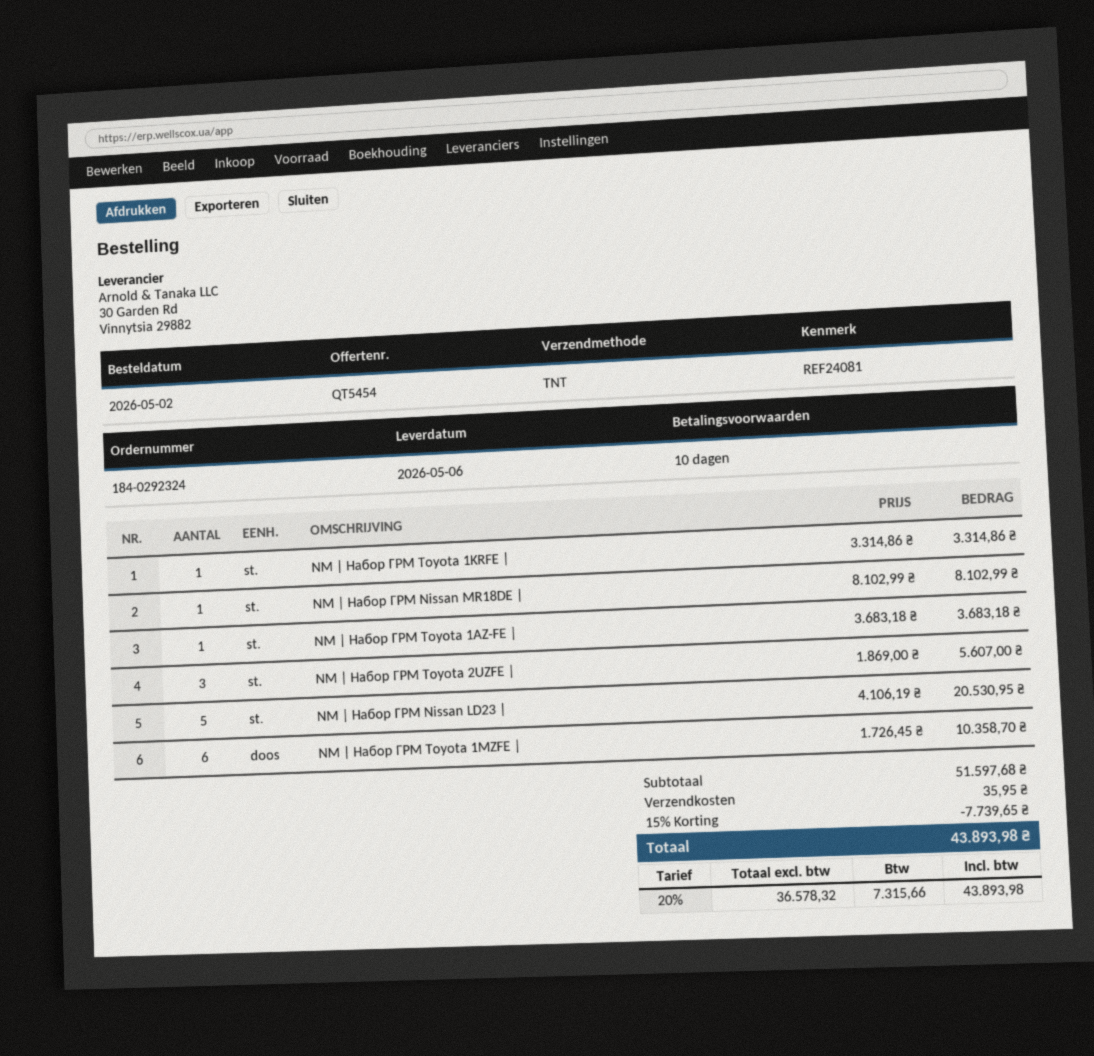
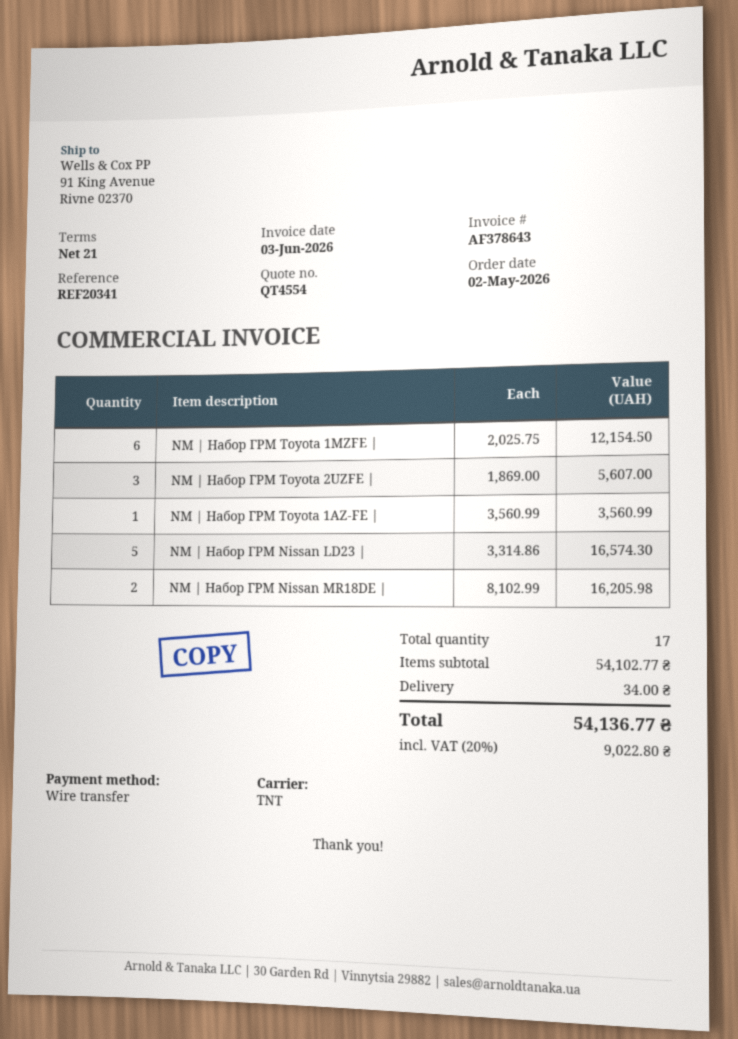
quote number: QT5454 -> QT4554
payment terms: 10 days -> 21 days
reference: REF24081 -> REF20341
NM | Набор ГРМ Toyota 1KRFE |: 1 x 3314.86 = 3314.86 -> none
NM | Набор ГРМ Nissan MR18DE |: 1 x 8102.99 = 8102.99 -> 2 x 8102.99 = 16205.98
NM | Набор ГРМ Toyota 1AZ-FE |: 1 x 3683.18 = 3683.18 -> 1 x 3560.99 = 3560.99
NM | Набор ГРМ Nissan LD23 |: 5 x 4106.19 = 20530.95 -> 5 x 3314.86 = 16574.30
NM | Набор ГРМ Toyota 1MZFE |: 6 x 1726.45 = 10358.70 -> 6 x 2025.75 = 12154.50
subtotal: 51597.68 -> 54102.77
discount: 15% = 7739.65 -> none
shipping: 35.95 -> 34.00
tax: 20% = 7315.66 -> 20% = 9022.80
total: 43893.98 -> 54136.77

